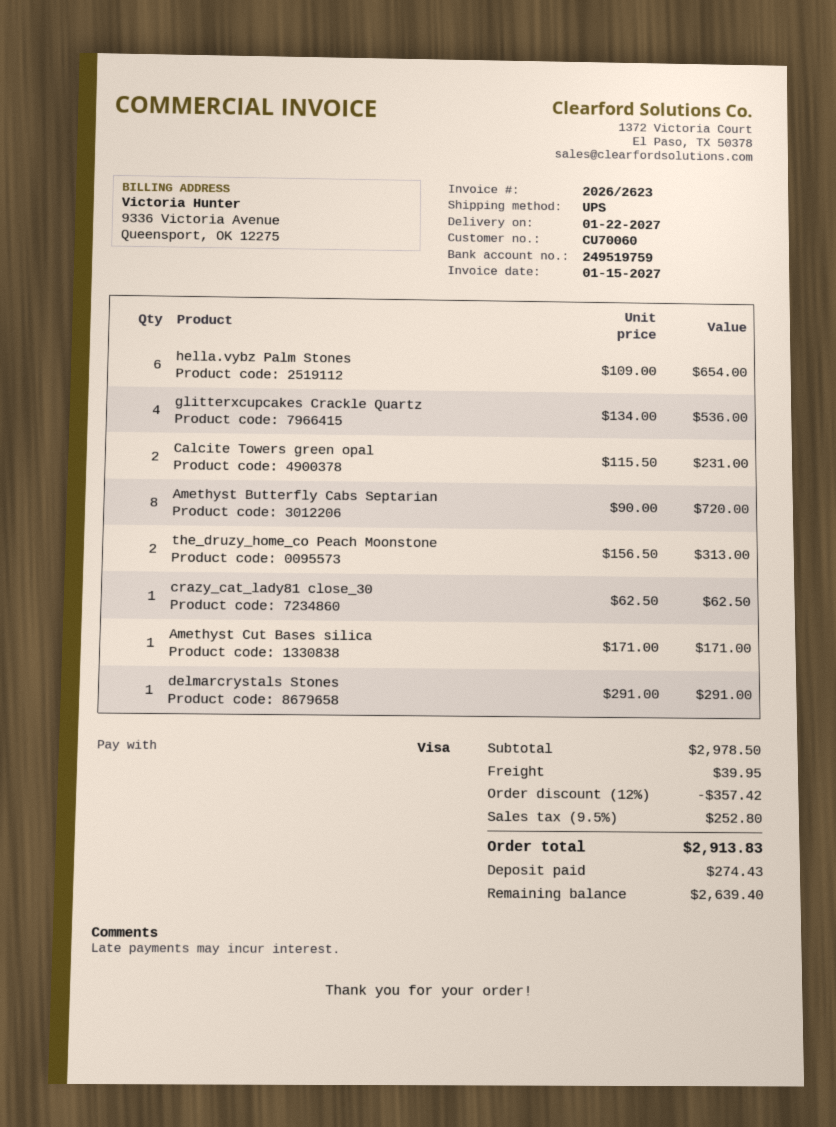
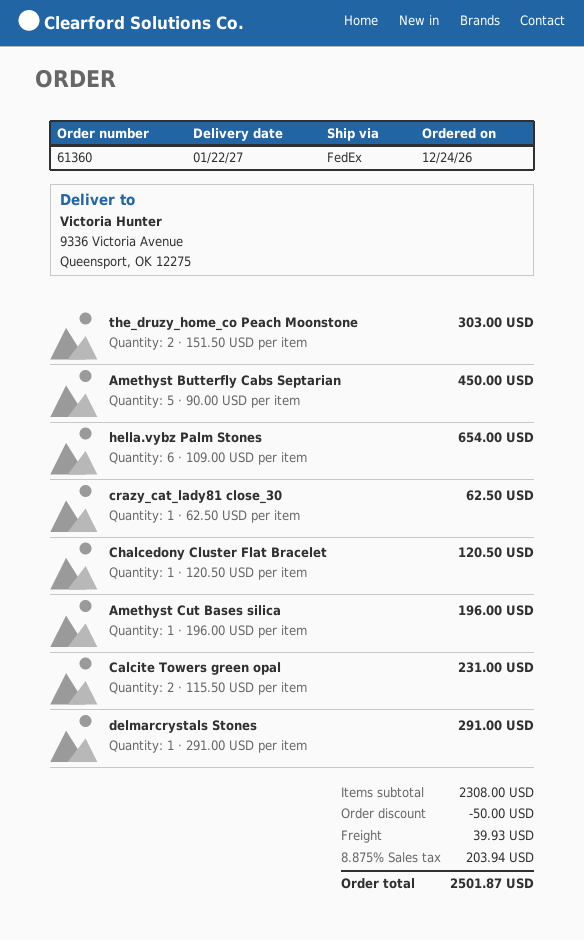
shipping method: UPS -> FedEx
glitterxcupcakes Crackle Quartz: 4 x 134.00 = 536.00 -> none
Amethyst Butterfly Cabs Septarian: 8 x 90.00 = 720.00 -> 5 x 90.00 = 450.00
the_druzy_home_co Peach Moonstone: 2 x 156.50 = 313.00 -> 2 x 151.50 = 303.00
Amethyst Cut Bases silica: 1 x 171.00 = 171.00 -> 1 x 196.00 = 196.00
Chalcedony Cluster Flat Bracelet: none -> 1 x 120.50 = 120.50
subtotal: 2978.50 -> 2308.00
discount: 357.42 -> 50.00
shipping: 39.95 -> 39.93
tax: 9.5% = 252.80 -> 8.875% = 203.94
total: 2913.83 -> 2501.87

